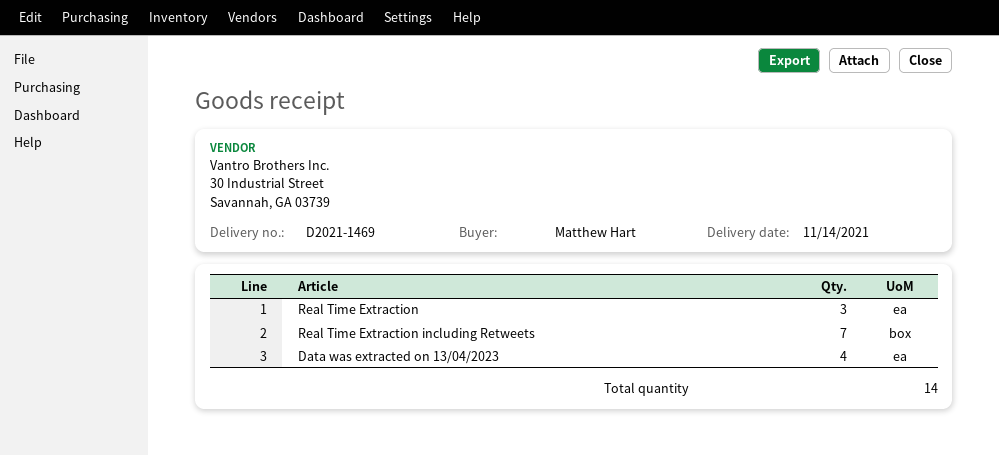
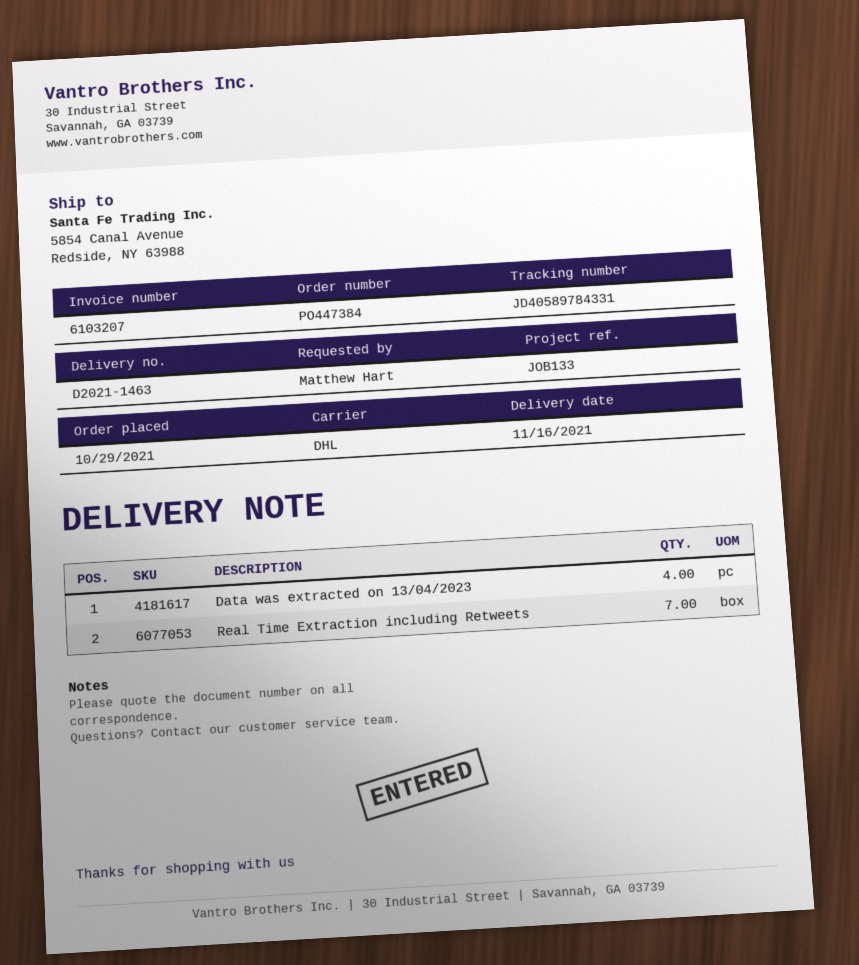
delivery note number: D2021-1469 -> D2021-1463
delivery date: 2021-11-14 -> 2021-11-16
Real Time Extraction: 3 -> none

